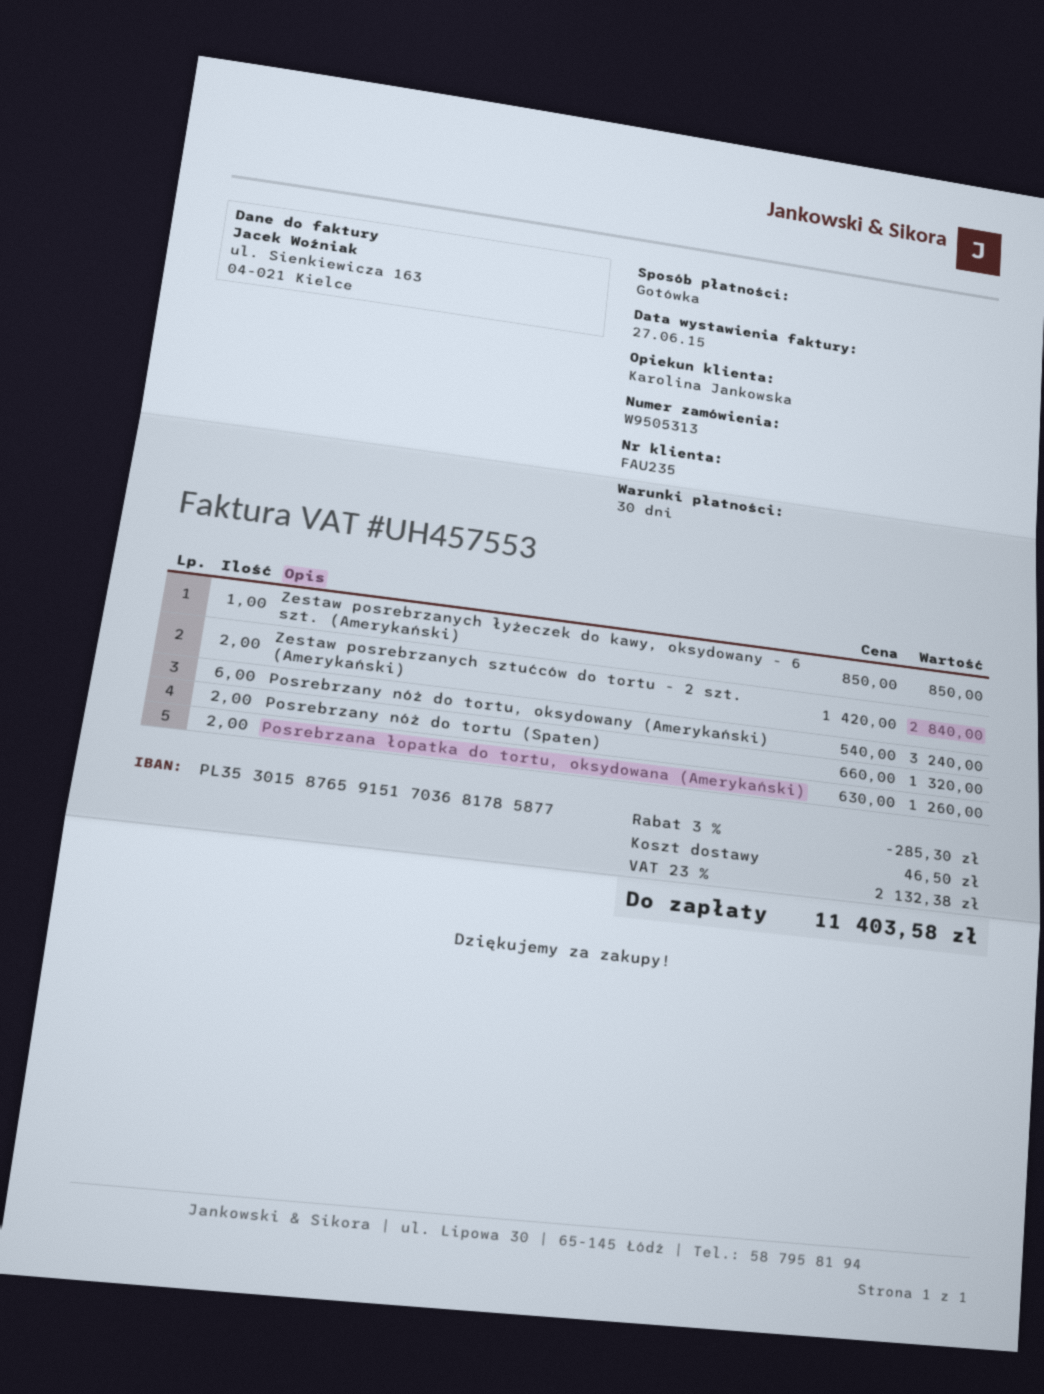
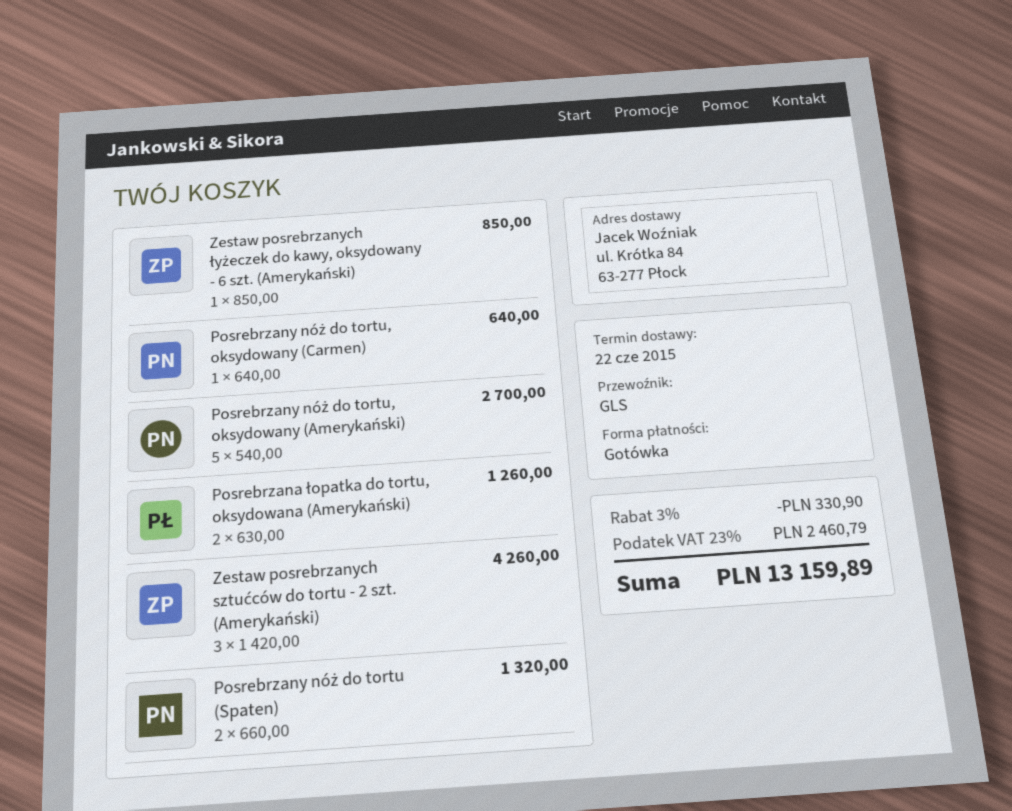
Zestaw posrebrzanych sztućców do tortu - 2 szt. (Amerykański): 2 x 1420.00 = 2840.00 -> 3 x 1420.00 = 4260.00
Posrebrzany nóż do tortu, oksydowany (Amerykański): 6 x 540.00 = 3240.00 -> 5 x 540.00 = 2700.00
Posrebrzany nóż do tortu, oksydowany (Carmen): none -> 1 x 640.00 = 640.00
discount: 3% = 285.30 -> 3% = 330.90
shipping: 46.50 -> none
tax: 23% = 2132.38 -> 23% = 2460.79
total: 11403.58 -> 13159.89

